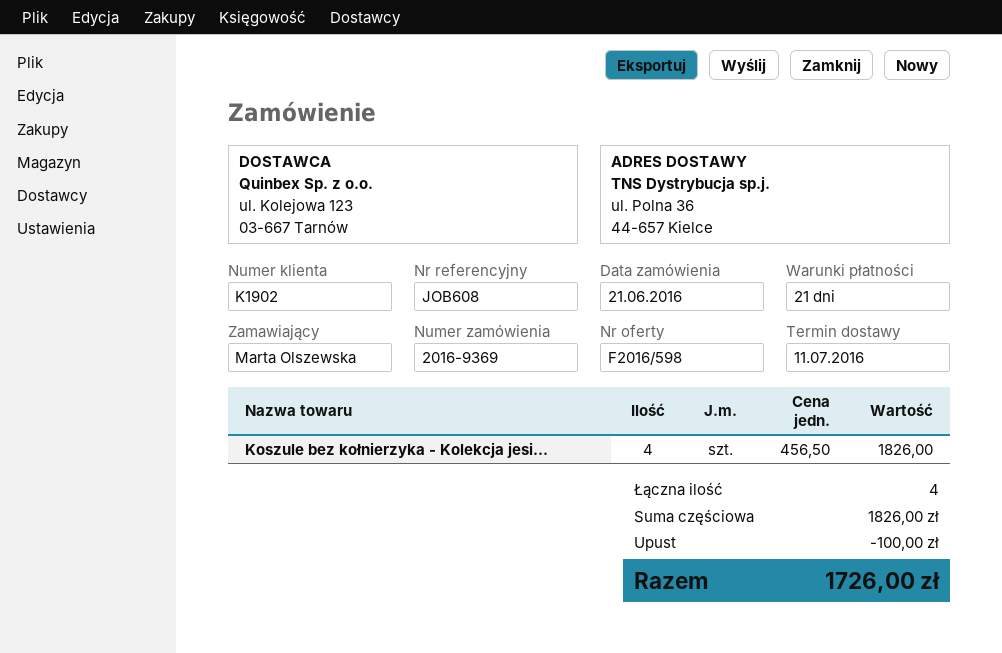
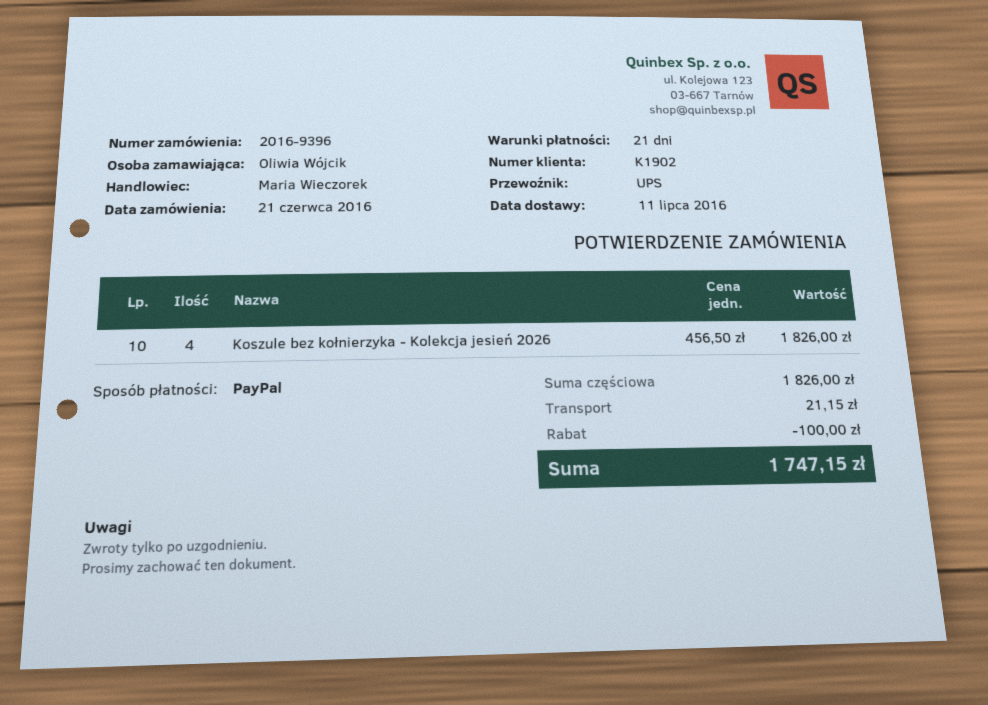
order number: 2016-9369 -> 2016-9396
ordered by: Marta Olszewska -> Oliwia Wójcik
shipping: none -> 21.15
total: 1726.00 -> 1747.15

